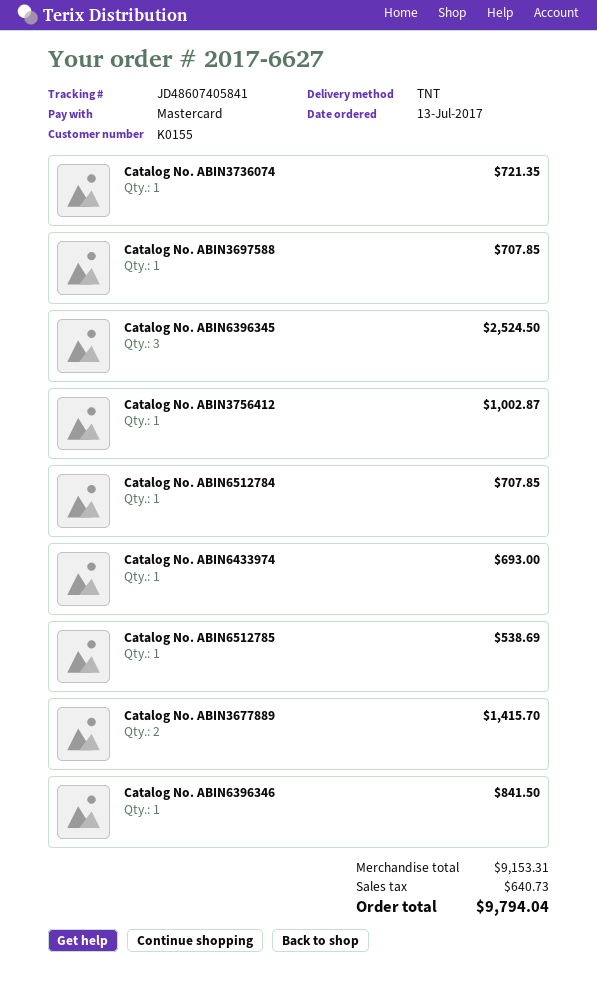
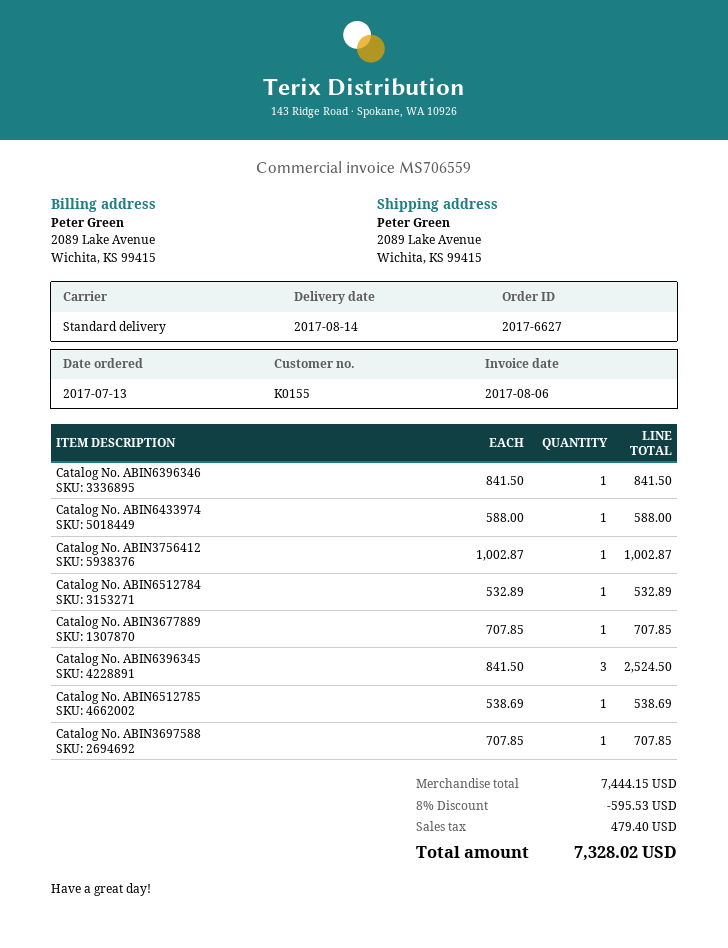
shipping method: TNT -> standard
Catalog No. ABIN3736074: 1 for 721.35 -> none
Catalog No. ABIN6512784: 1 for 707.85 -> 1 for 532.89
Catalog No. ABIN6433974: 1 for 693.00 -> 1 for 588.00
Catalog No. ABIN3677889: 2 for 1415.70 -> 1 for 707.85
subtotal: 9153.31 -> 7444.15
discount: none -> 8% = 595.53
tax: 640.73 -> 479.40
total: 9794.04 -> 7328.02

